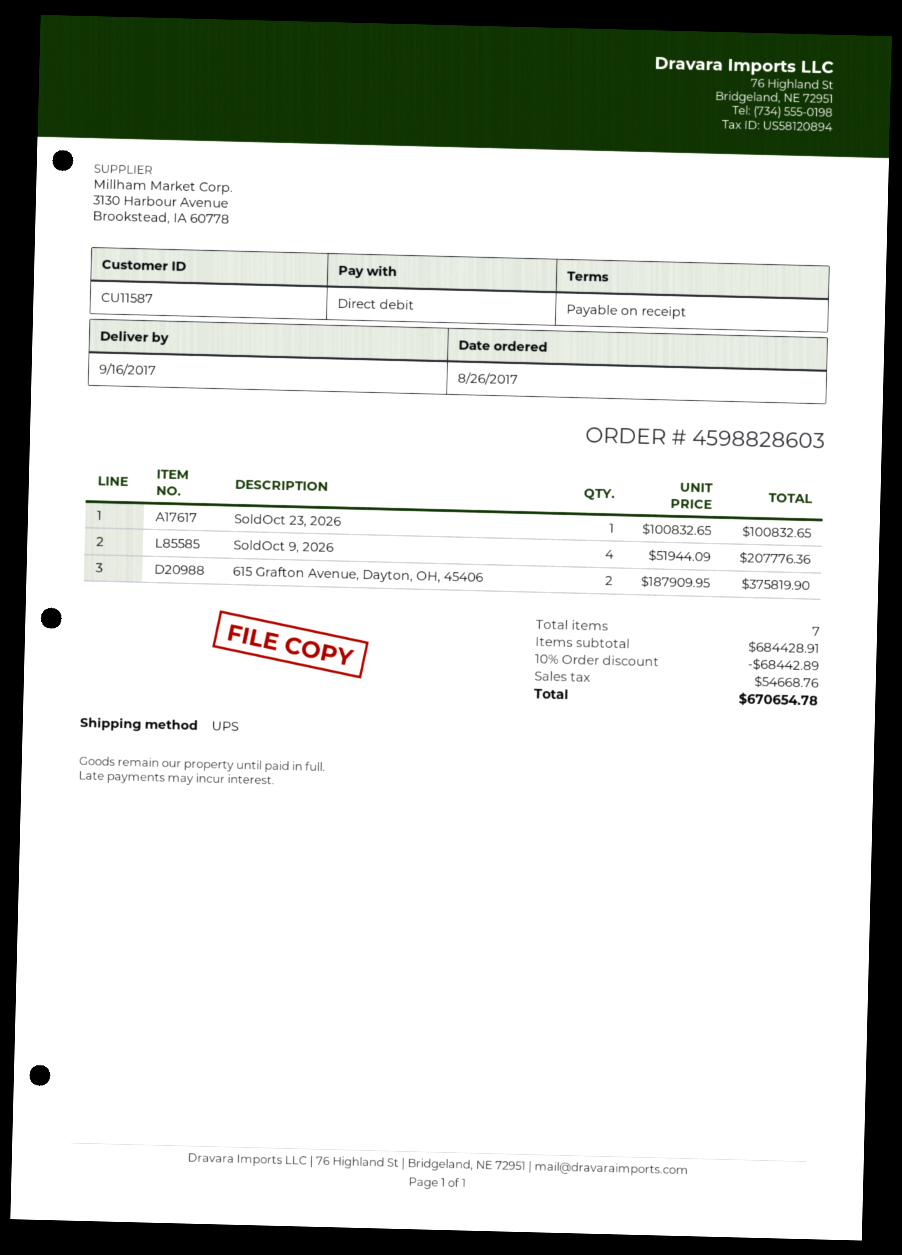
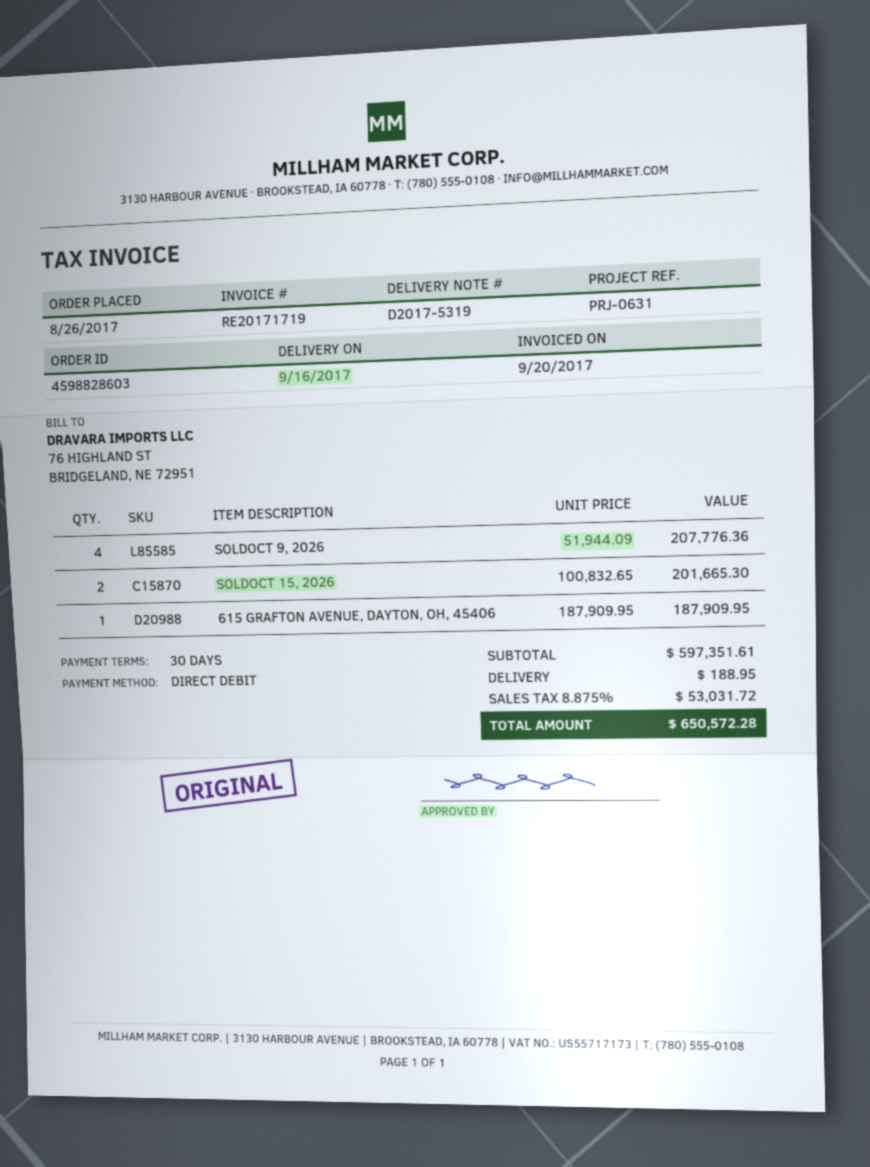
payment terms: on receipt -> 30 days
SoldOct 23, 2026: 1 x 100832.65 = 100832.65 -> none
615 Grafton Avenue, Dayton, OH, 45406: 2 x 187909.95 = 375819.90 -> 1 x 187909.95 = 187909.95
SOLDOCT 15, 2026: none -> 2 x 100832.65 = 201665.30
subtotal: 684428.91 -> 597351.61
discount: 10% = 68442.89 -> none
shipping: none -> 188.95
tax: 54668.76 -> 53031.72
total: 670654.78 -> 650572.28

